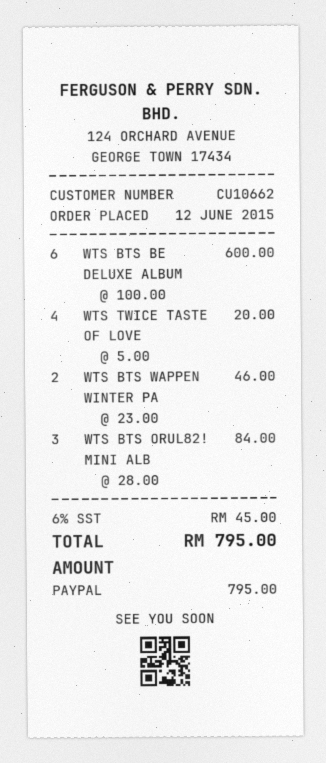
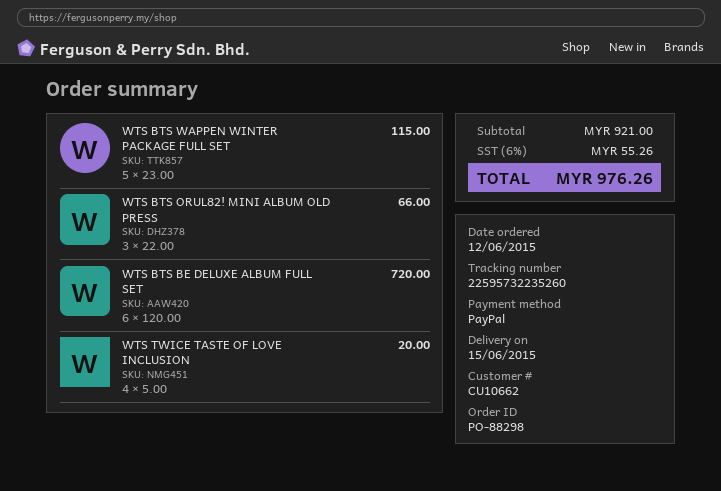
WTS BTS BE DELUXE ALBUM: 6 x 100.00 = 600.00 -> 6 x 120.00 = 720.00
WTS BTS WAPPEN WINTER PA: 2 x 23.00 = 46.00 -> 5 x 23.00 = 115.00
WTS BTS ORUL82! MINI ALB: 3 x 28.00 = 84.00 -> 3 x 22.00 = 66.00
tax: 6% = 45.00 -> 6% = 55.26
total: 795.00 -> 976.26

